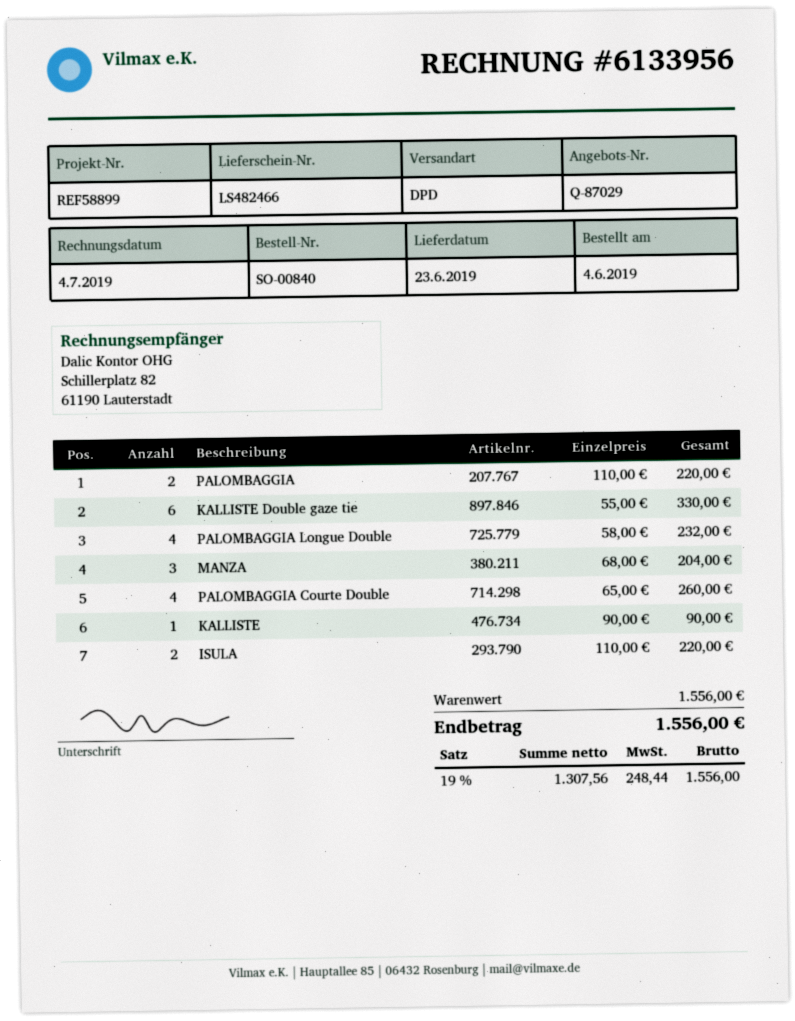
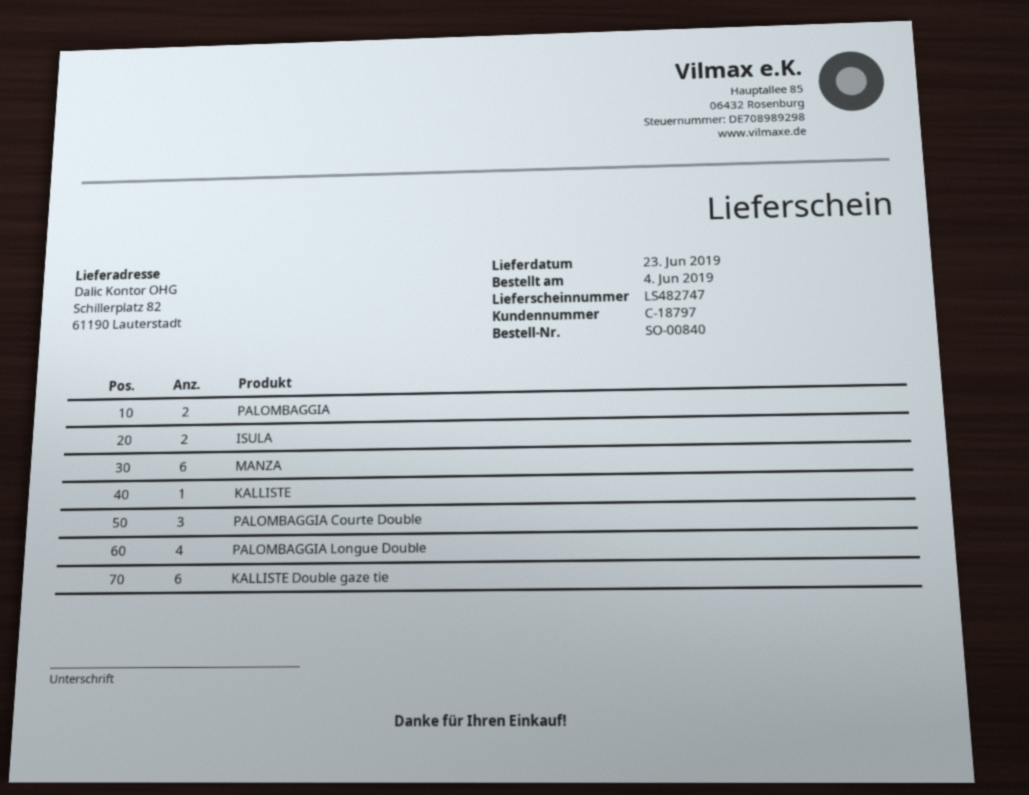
delivery note number: LS482466 -> LS482747
MANZA: 3 -> 6
PALOMBAGGIA Courte Double: 4 -> 3

